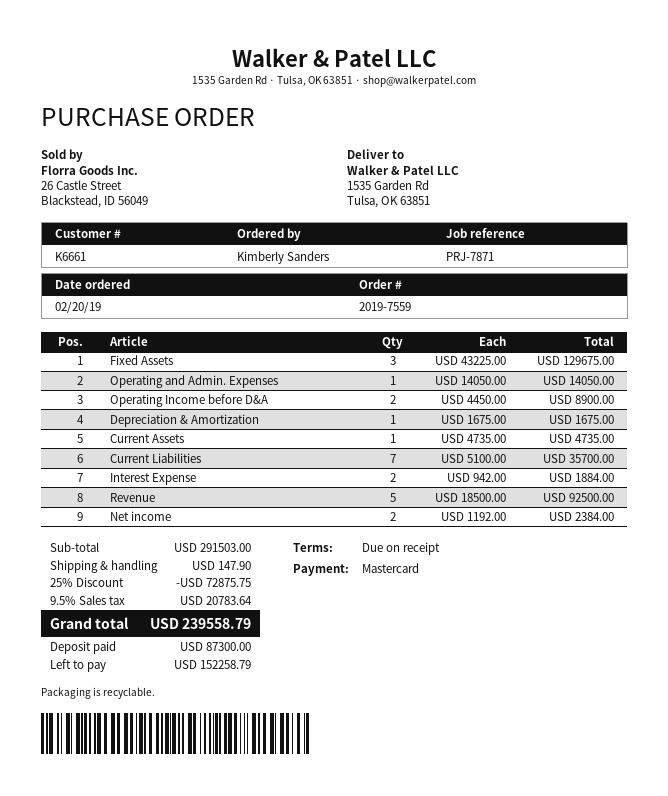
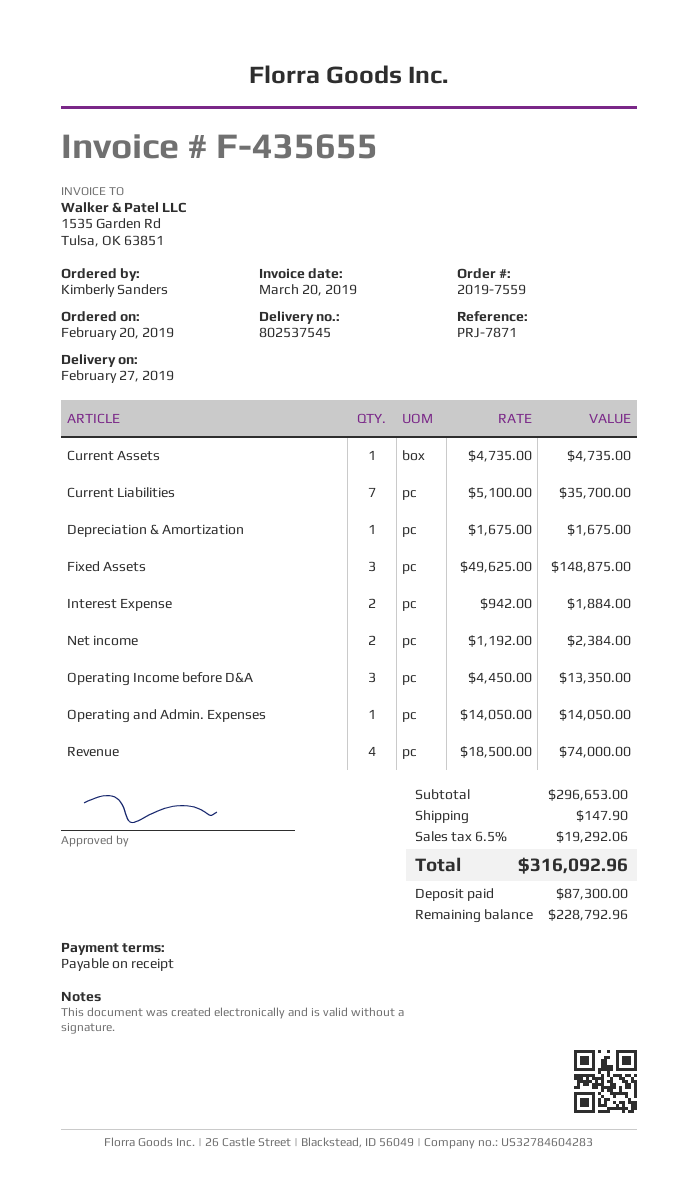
Fixed Assets: 3 x 43225.00 = 129675.00 -> 3 x 49625.00 = 148875.00
Operating Income before D&A: 2 x 4450.00 = 8900.00 -> 3 x 4450.00 = 13350.00
Revenue: 5 x 18500.00 = 92500.00 -> 4 x 18500.00 = 74000.00
subtotal: 291503.00 -> 296653.00
discount: 25% = 72875.75 -> none
tax: 9.5% = 20783.64 -> 6.5% = 19292.06
total: 239558.79 -> 316092.96
balance: 152258.79 -> 228792.96

